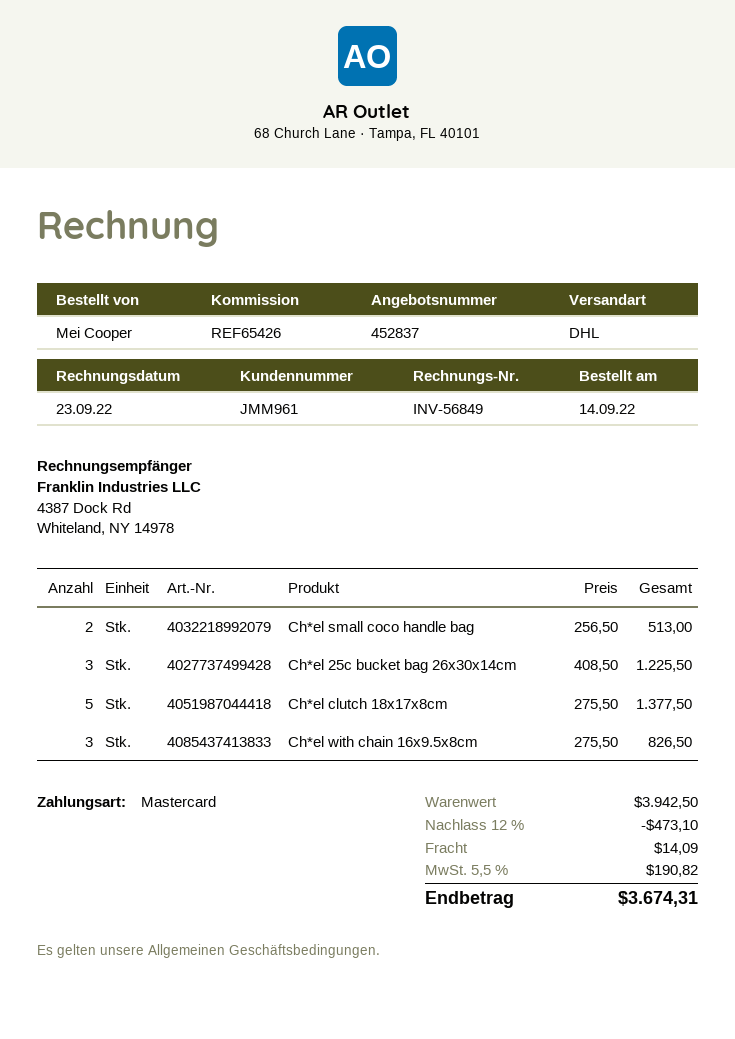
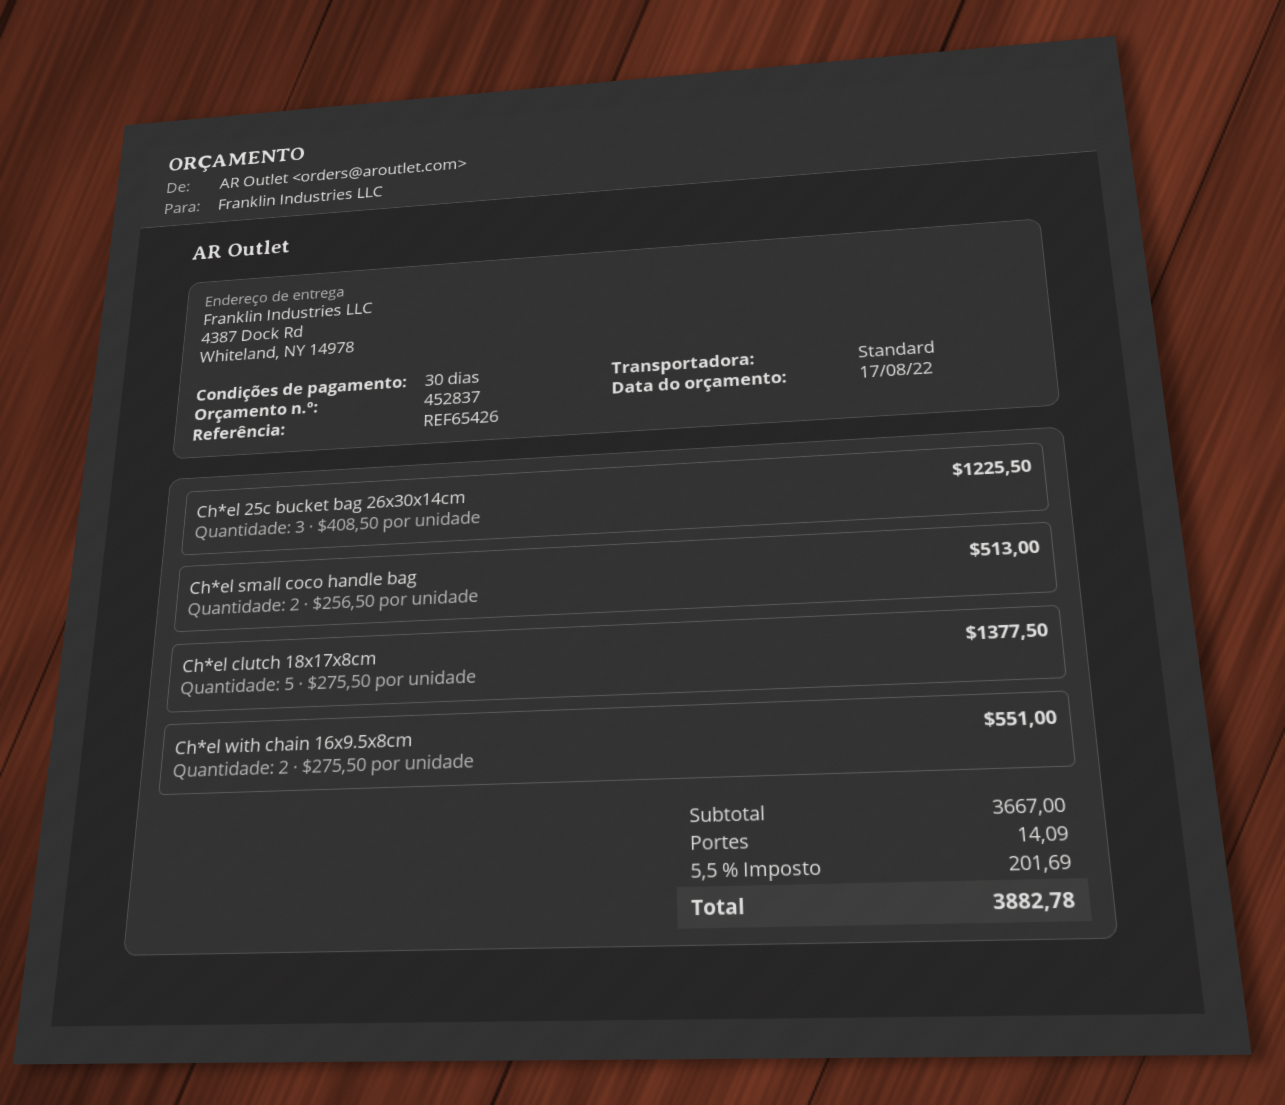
shipping method: DHL -> standard
Ch*el with chain 16x9.5x8cm: 3 x 275.50 = 826.50 -> 2 x 275.50 = 551.00
subtotal: 3942.50 -> 3667.00
discount: 12% = 473.10 -> none
tax: 5.5% = 190.82 -> 5.5% = 201.69
total: 3674.31 -> 3882.78

